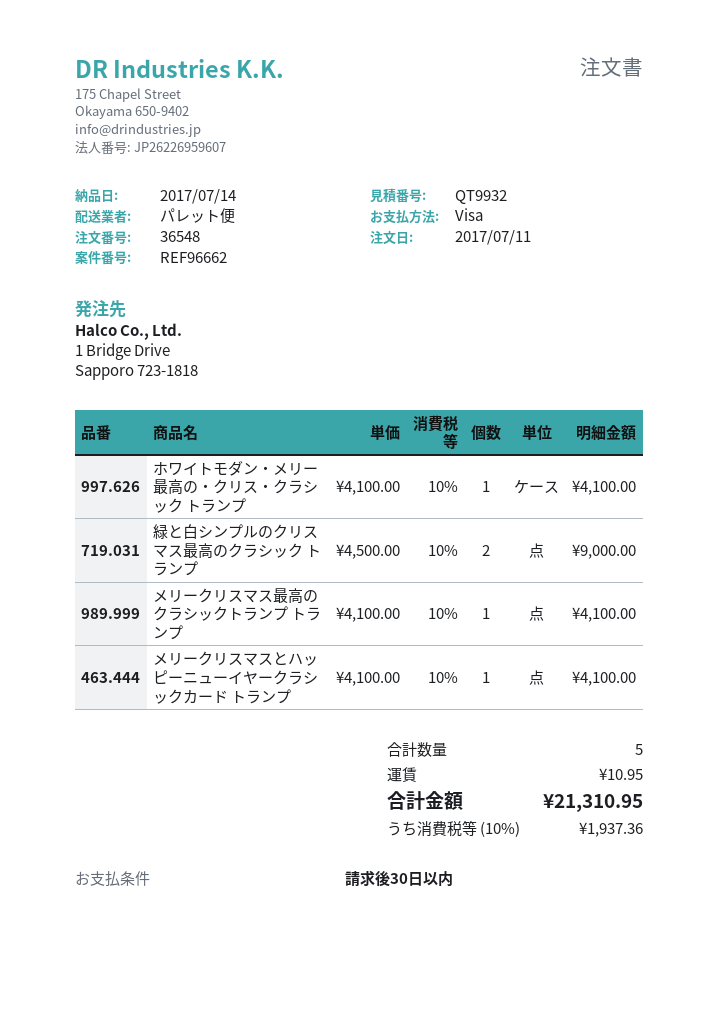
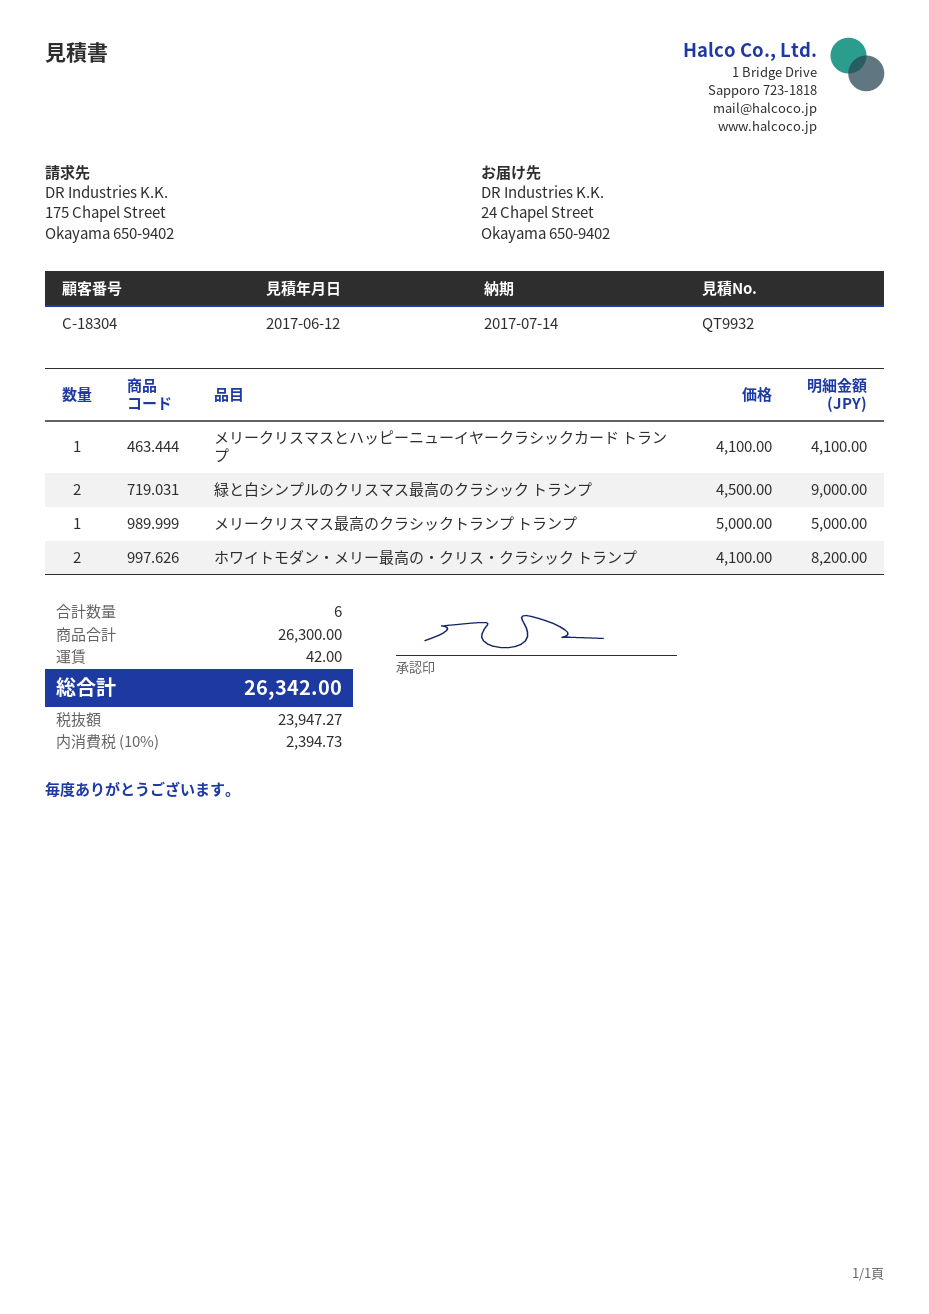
ホワイトモダン・メリー最高の・クリス・クラシック トランプ: 1 x 4100.00 = 4100.00 -> 2 x 4100.00 = 8200.00
メリークリスマス最高のクラシックトランプ トランプ: 1 x 4100.00 = 4100.00 -> 1 x 5000.00 = 5000.00
total quantity: 5 -> 6
shipping: 10.95 -> 42.00
tax: 10% = 1937.36 -> 10% = 2394.73
total: 21310.95 -> 26342.00

